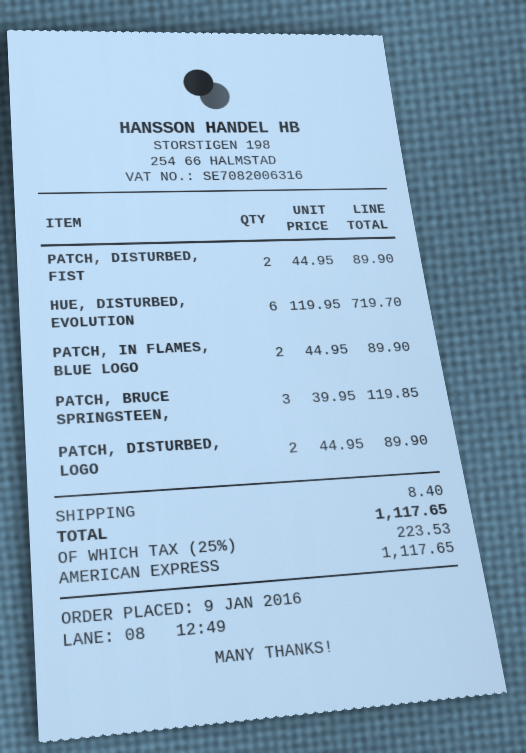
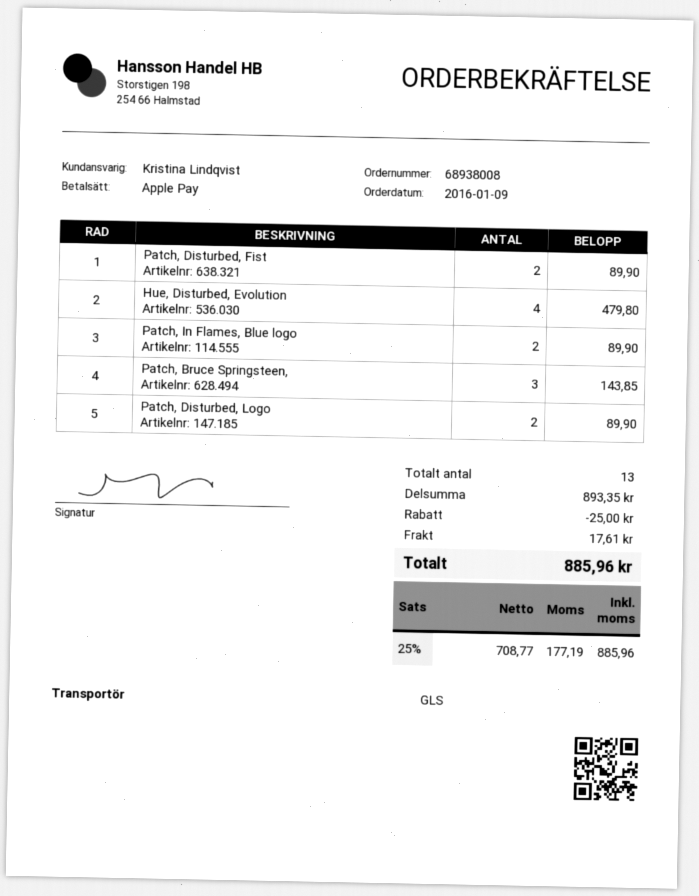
payment method: American Express -> Apple Pay
HUE, DISTURBED, EVOLUTION: 6 for 719.70 -> 4 for 479.80
PATCH, BRUCE SPRINGSTEEN,: 3 for 119.85 -> 3 for 143.85
discount: none -> 25.00
shipping: 8.40 -> 17.61
tax: 25% = 223.53 -> 25% = 177.19
total: 1117.65 -> 885.96

